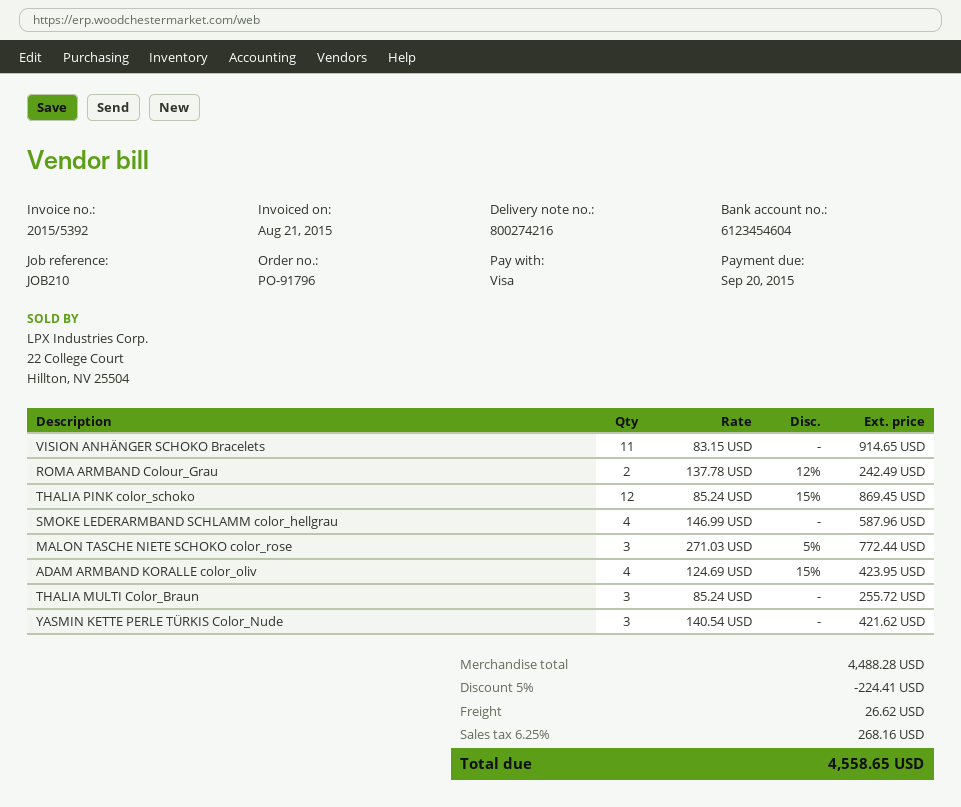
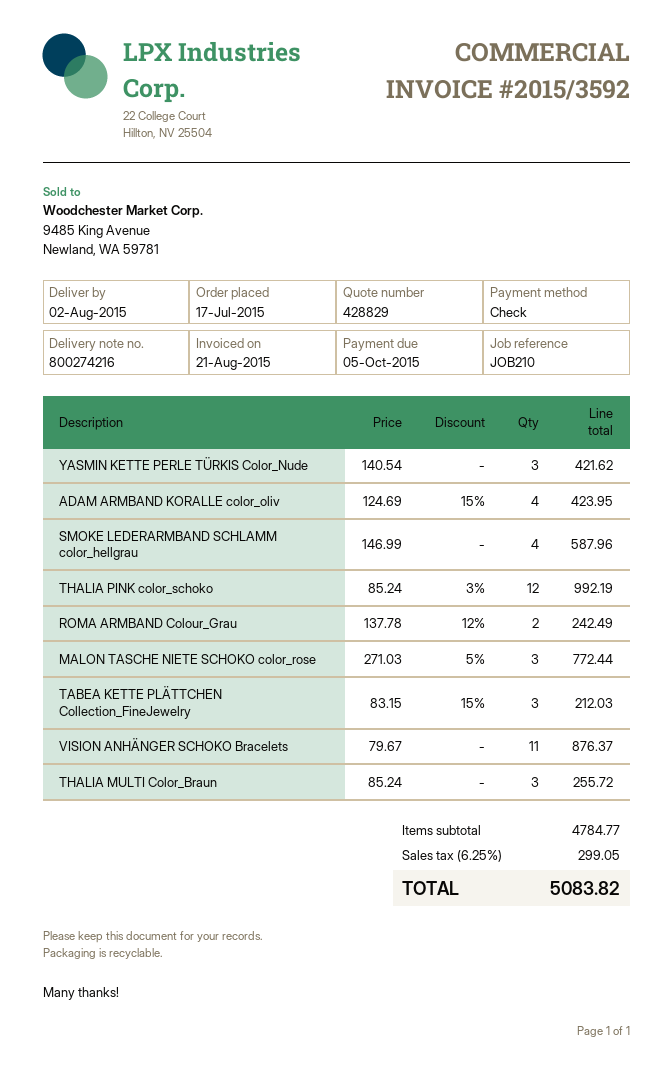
invoice number: 2015/5392 -> 2015/3592
due date: 2015-09-20 -> 2015-10-05
payment method: Visa -> cheque
VISION ANHÄNGER SCHOKO Bracelets: 11 x 83.15 = 914.65 -> 11 x 79.67 = 876.37
THALIA PINK color_schoko: 12 x 85.24 - 15% = 869.45 -> 12 x 85.24 - 3% = 992.19
TABEA KETTE PLÄTTCHEN Collection_FineJewelry: none -> 3 x 83.15 - 15% = 212.03
subtotal: 4488.28 -> 4784.77
discount: 5% = 224.41 -> none
shipping: 26.62 -> none
tax: 6.25% = 268.16 -> 6.25% = 299.05
total: 4558.65 -> 5083.82

